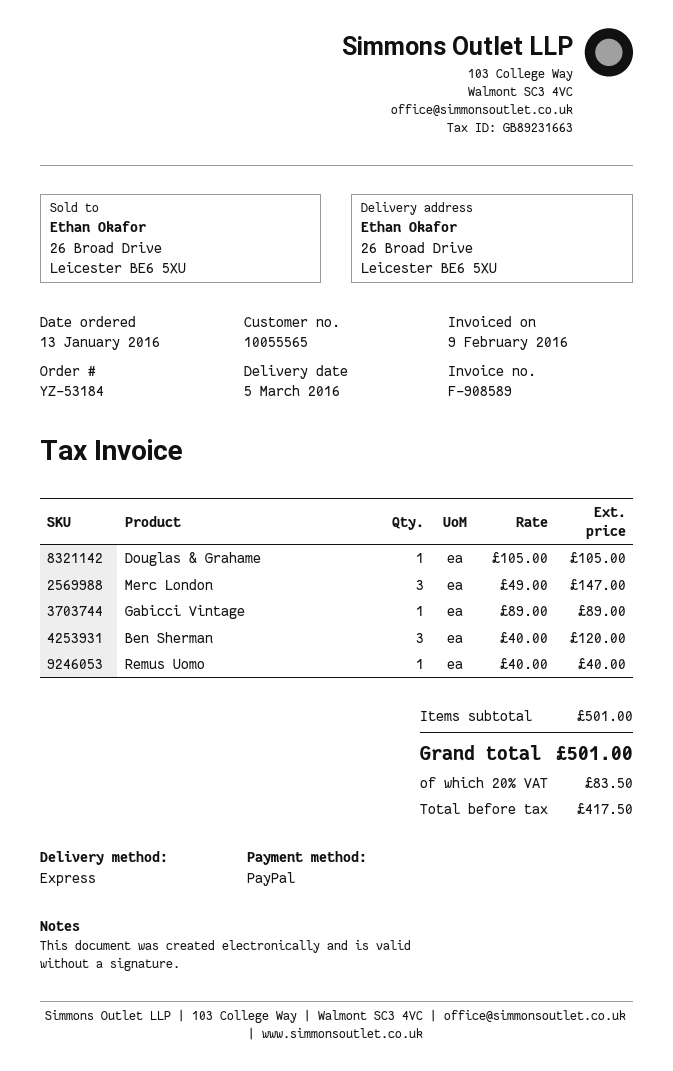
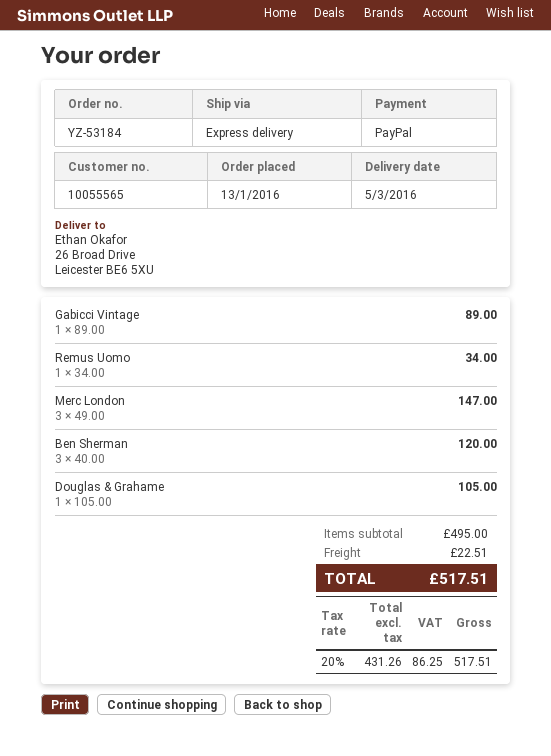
Remus Uomo: 1 x 40.00 = 40.00 -> 1 x 34.00 = 34.00
subtotal: 501.00 -> 495.00
shipping: none -> 22.51
net: 417.50 -> 431.26
tax: 20% = 83.50 -> 20% = 86.25
total: 501.00 -> 517.51

